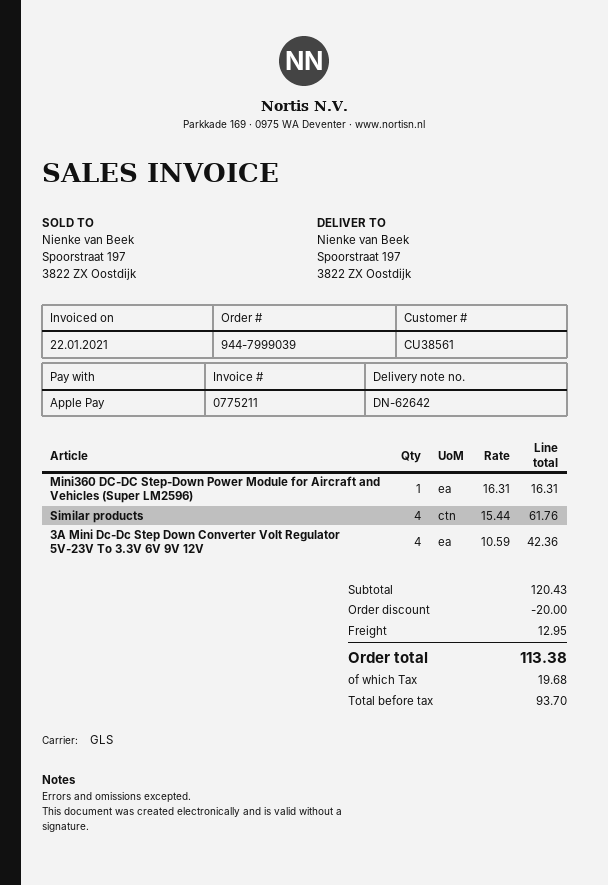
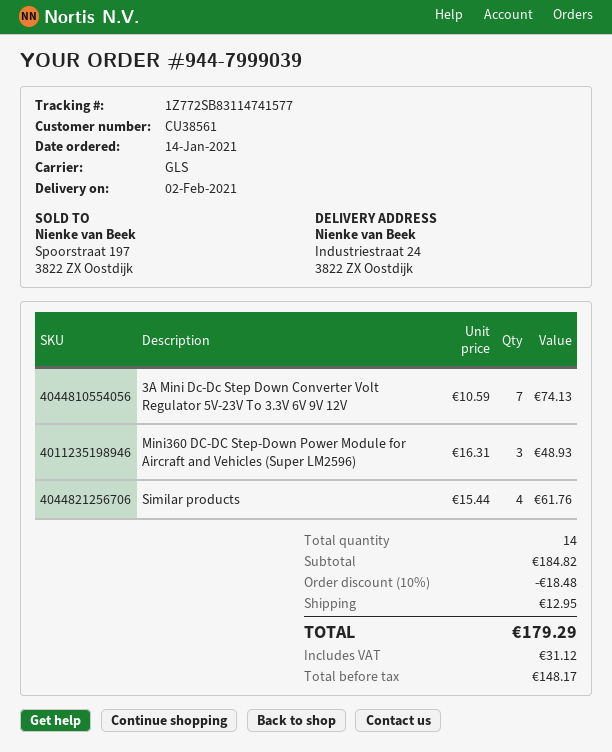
ship to: Spoorstraat 197, 3822 ZX Oostdijk -> Industriestraat 24, 3822 ZX Oostdijk
Mini360 DC-DC Step-Down Power Module for Aircraft and Vehicles (Super LM2596): 1 x 16.31 = 16.31 -> 3 x 16.31 = 48.93
3A Mini Dc-Dc Step Down Converter Volt Regulator 5V-23V To 3.3V 6V 9V 12V: 4 x 10.59 = 42.36 -> 7 x 10.59 = 74.13
subtotal: 120.43 -> 184.82
discount: 20.00 -> 18.48
net: 93.70 -> 148.17
tax: 19.68 -> 31.12
total: 113.38 -> 179.29

